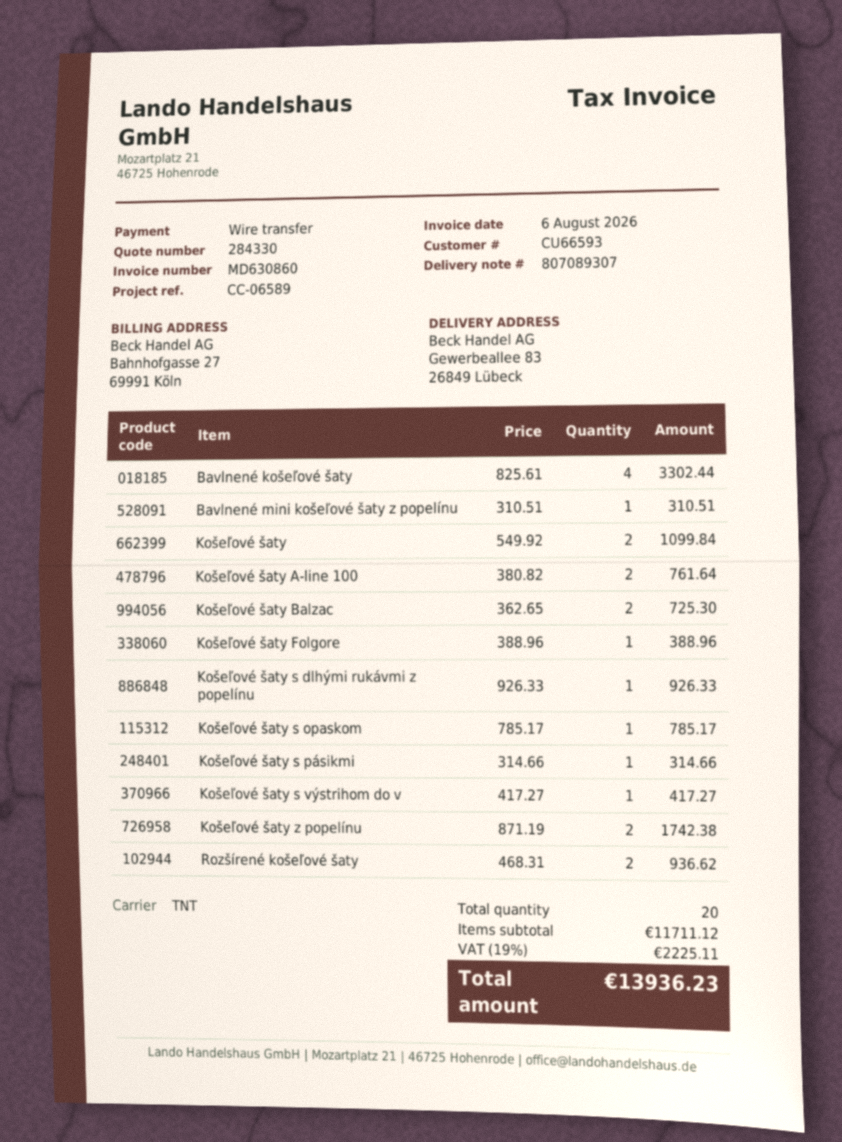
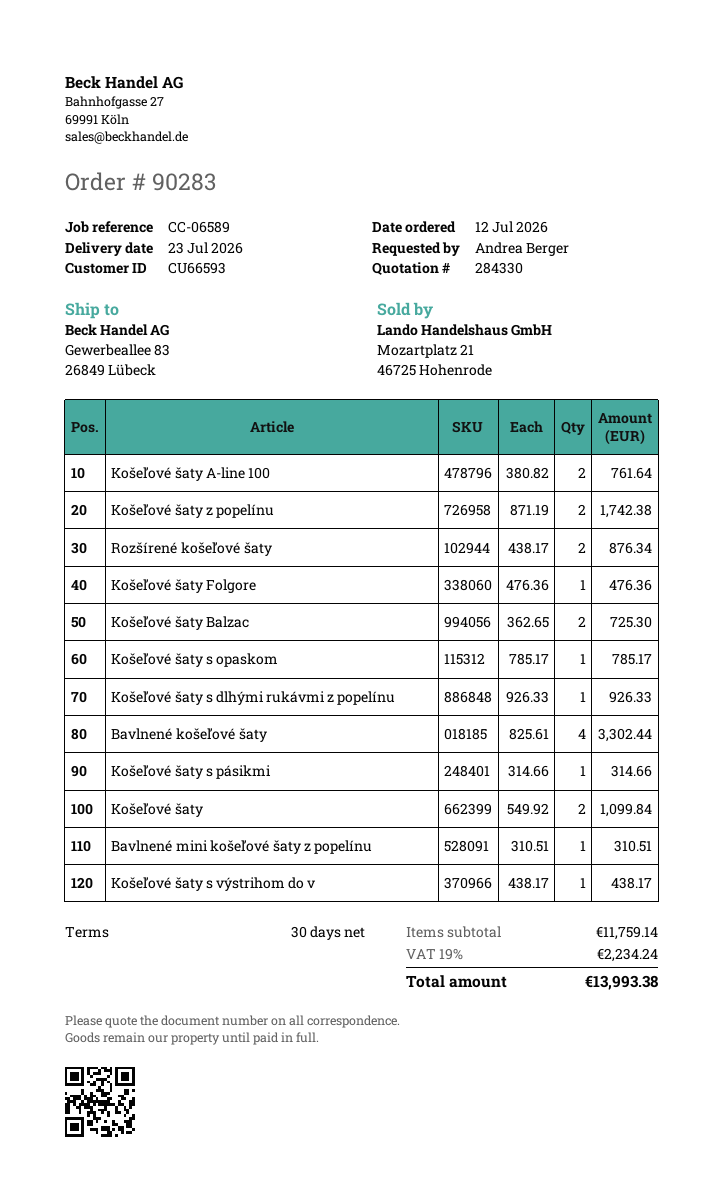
Košeľové šaty Folgore: 1 x 388.96 = 388.96 -> 1 x 476.36 = 476.36
Košeľové šaty s výstrihom do v: 1 x 417.27 = 417.27 -> 1 x 438.17 = 438.17
Rozšírené košeľové šaty: 2 x 468.31 = 936.62 -> 2 x 438.17 = 876.34
subtotal: 11711.12 -> 11759.14
tax: 19% = 2225.11 -> 19% = 2234.24
total: 13936.23 -> 13993.38

